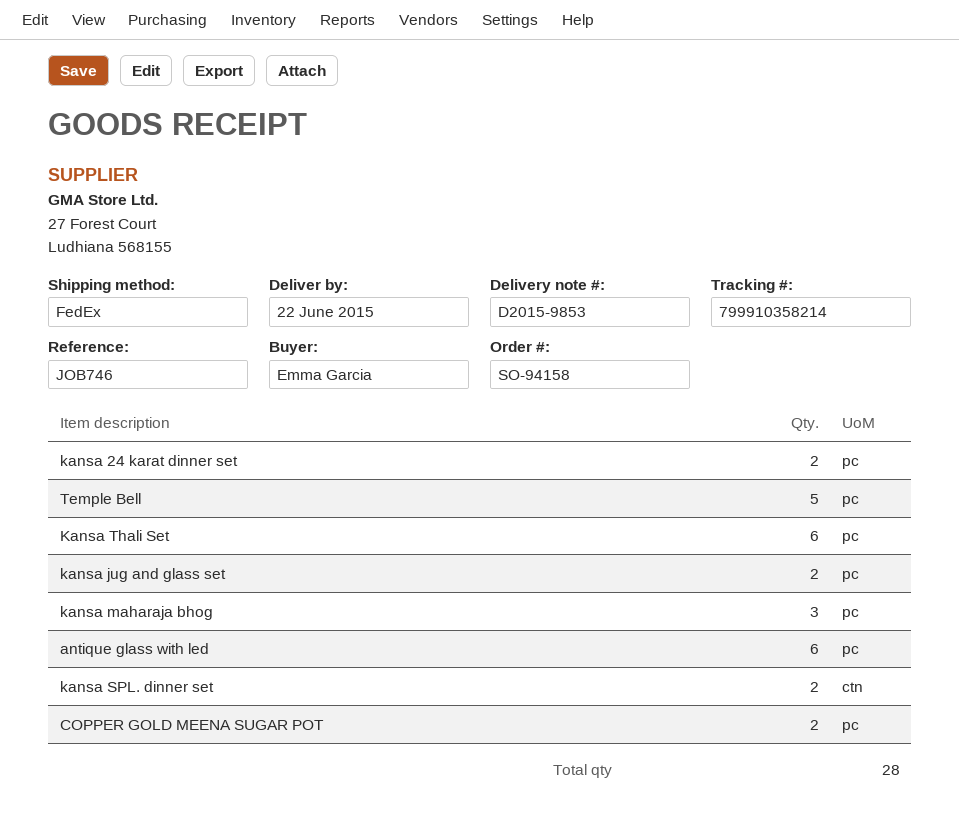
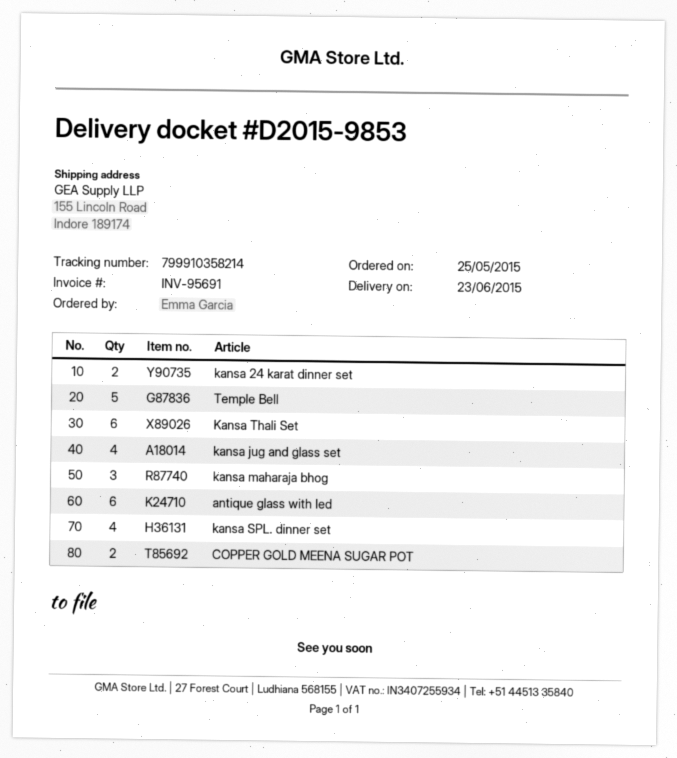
delivery date: 2015-06-22 -> 2015-06-23
kansa jug and glass set: 2 -> 4
kansa SPL. dinner set: 2 -> 4

